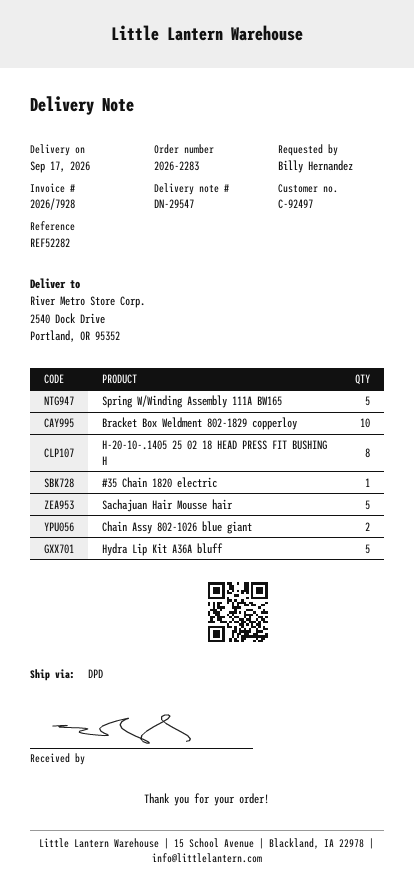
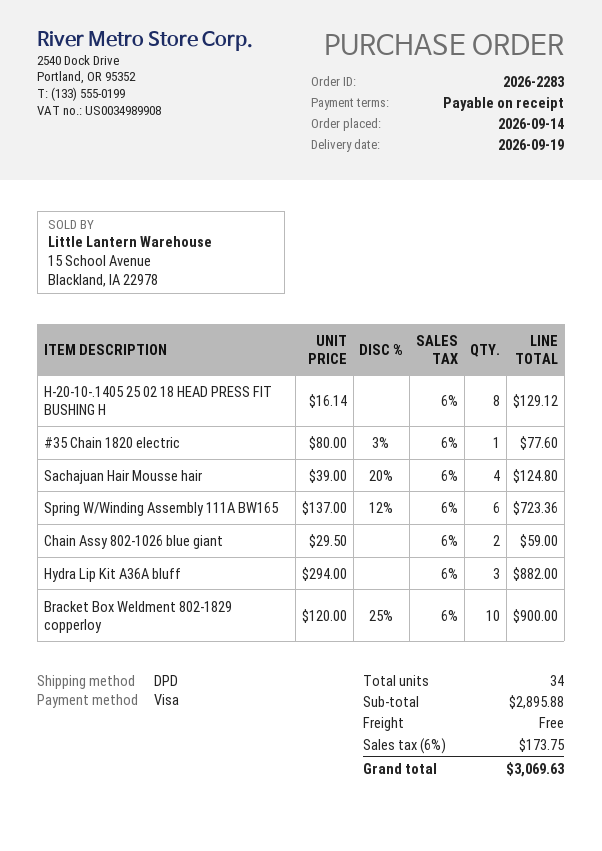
delivery date: 2026-09-17 -> 2026-09-19
Spring W/Winding Assembly 111A BW165: 5 -> 6
Sachajuan Hair Mousse hair: 5 -> 4
Hydra Lip Kit A36A bluff: 5 -> 3

